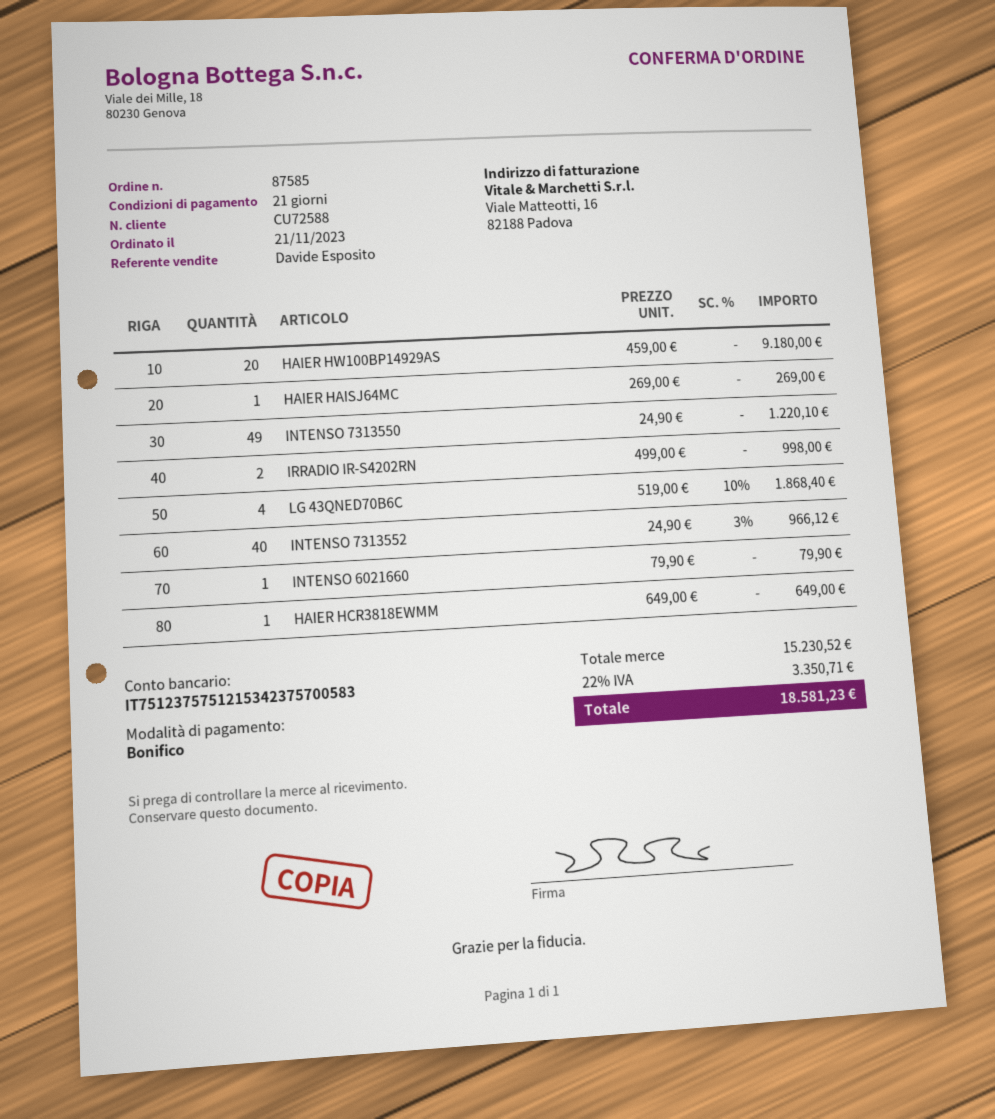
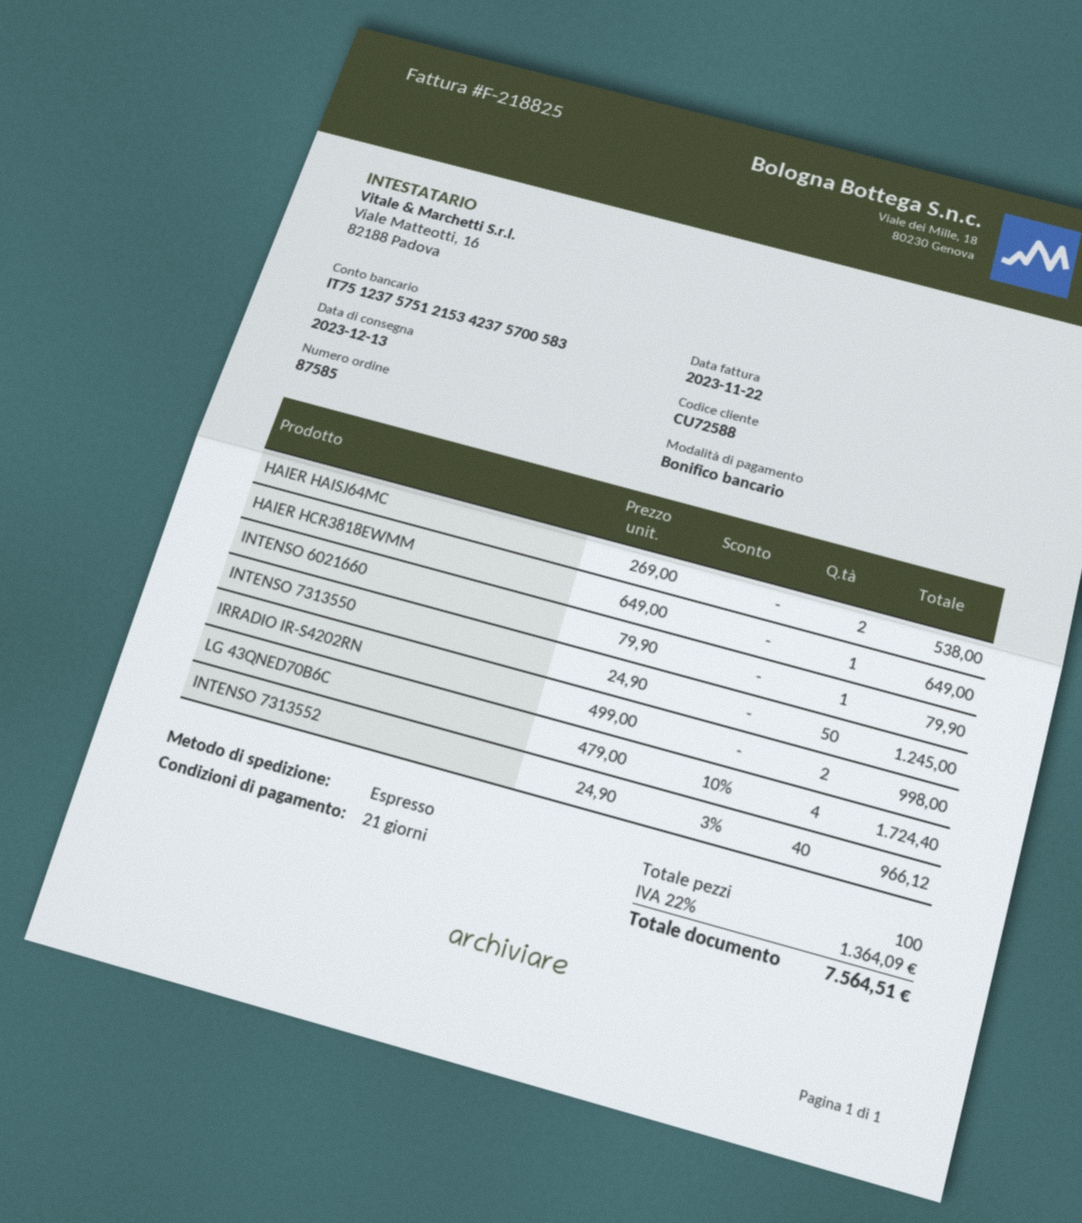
HAIER HW100BP14929AS: 20 x 459.00 = 9180.00 -> none
HAIER HAISJ64MC: 1 x 269.00 = 269.00 -> 2 x 269.00 = 538.00
INTENSO 7313550: 49 x 24.90 = 1220.10 -> 50 x 24.90 = 1245.00
LG 43QNED70B6C: 4 x 519.00 - 10% = 1868.40 -> 4 x 479.00 - 10% = 1724.40
tax: 22% = 3350.71 -> 22% = 1364.09
total: 18581.23 -> 7564.51

